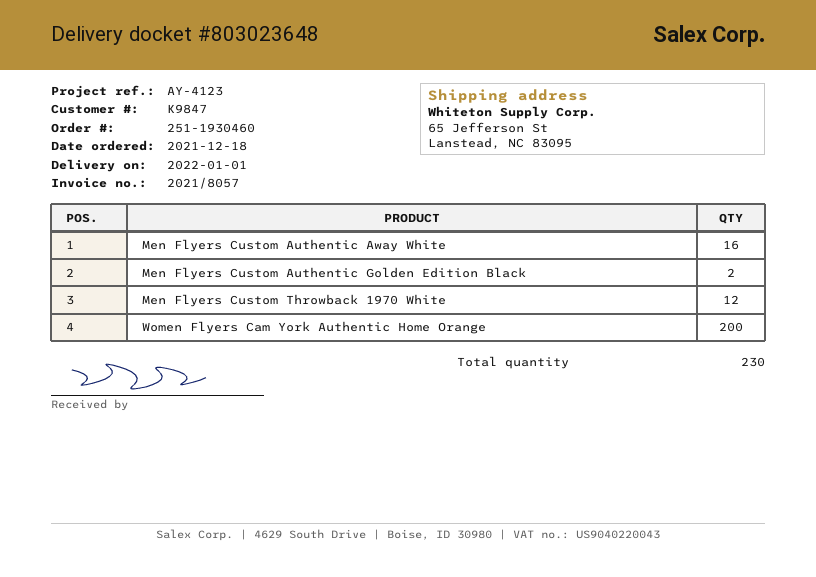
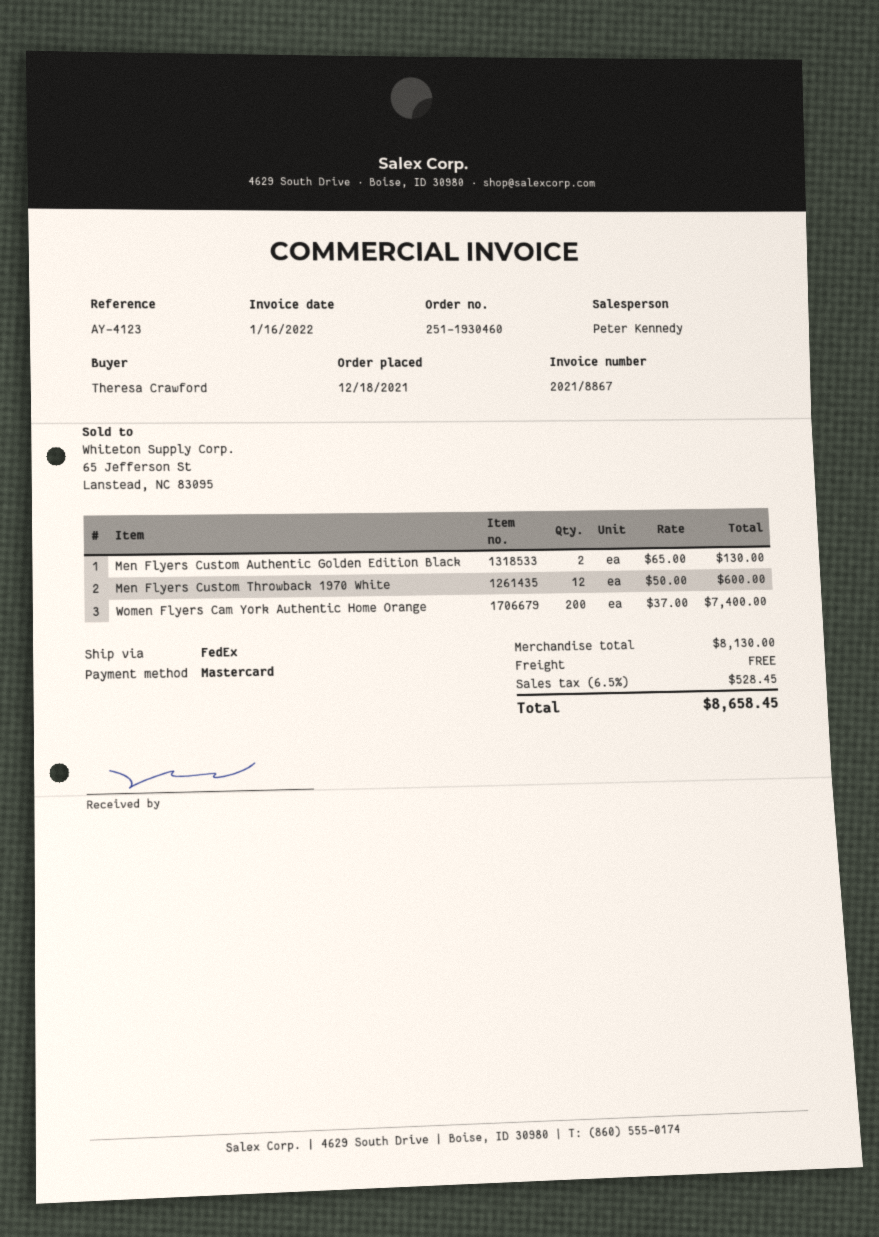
invoice number: 2021/8057 -> 2021/8867
Men Flyers Custom Authentic Away White: 16 -> none

